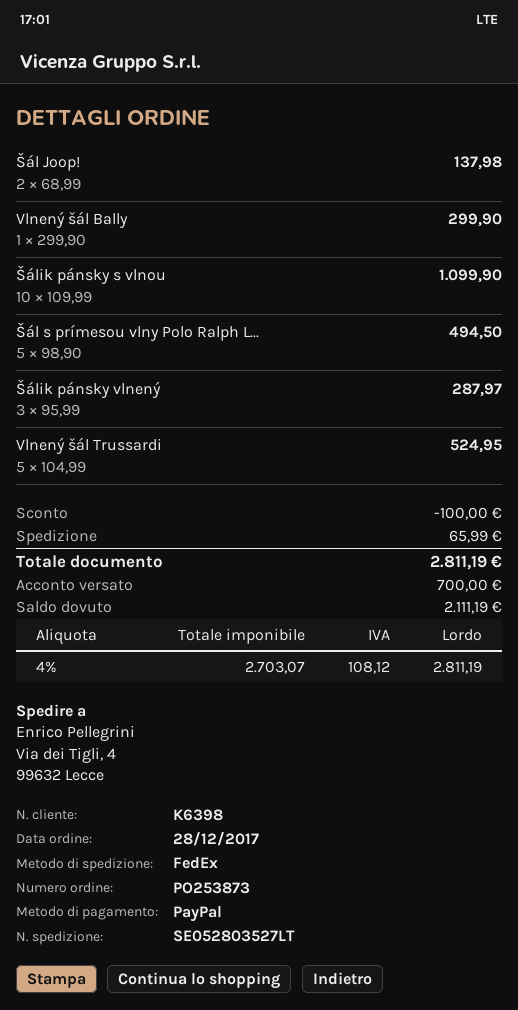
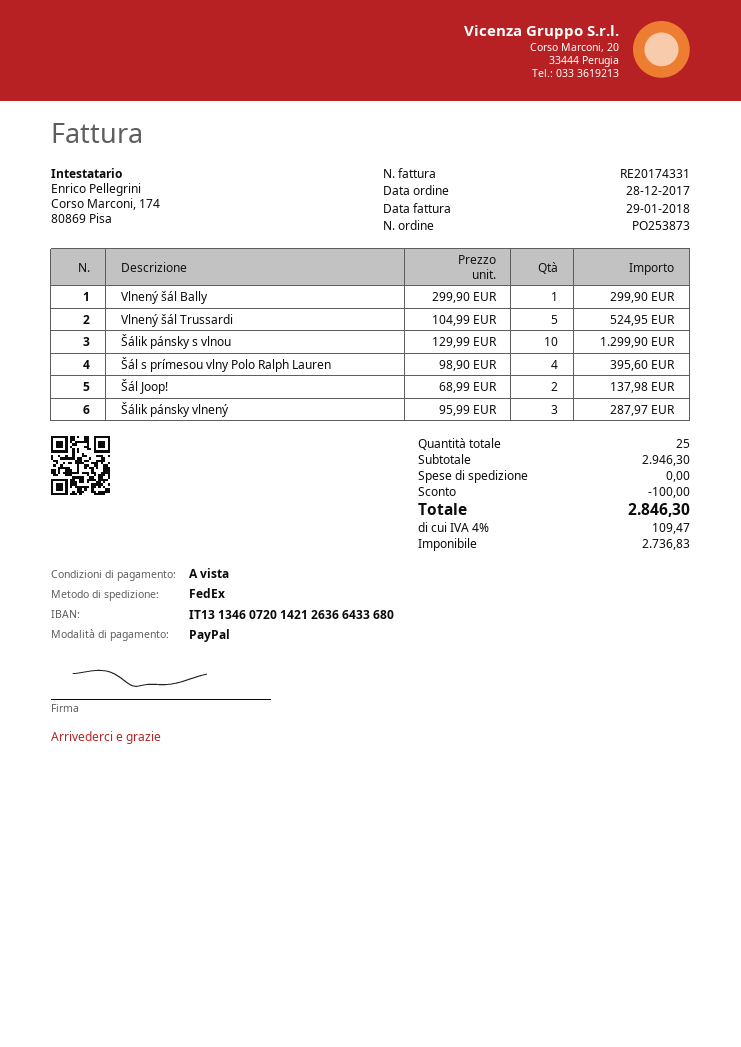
Šálik pánsky s vlnou: 10 x 109.99 = 1099.90 -> 10 x 129.99 = 1299.90
Šál s prímesou vlny Polo Ralph L...: 5 x 98.90 = 494.50 -> 4 x 98.90 = 395.60
shipping: 65.99 -> 0.00
net: 2703.07 -> 2736.83
tax: 4% = 108.12 -> 4% = 109.47
total: 2811.19 -> 2846.30

